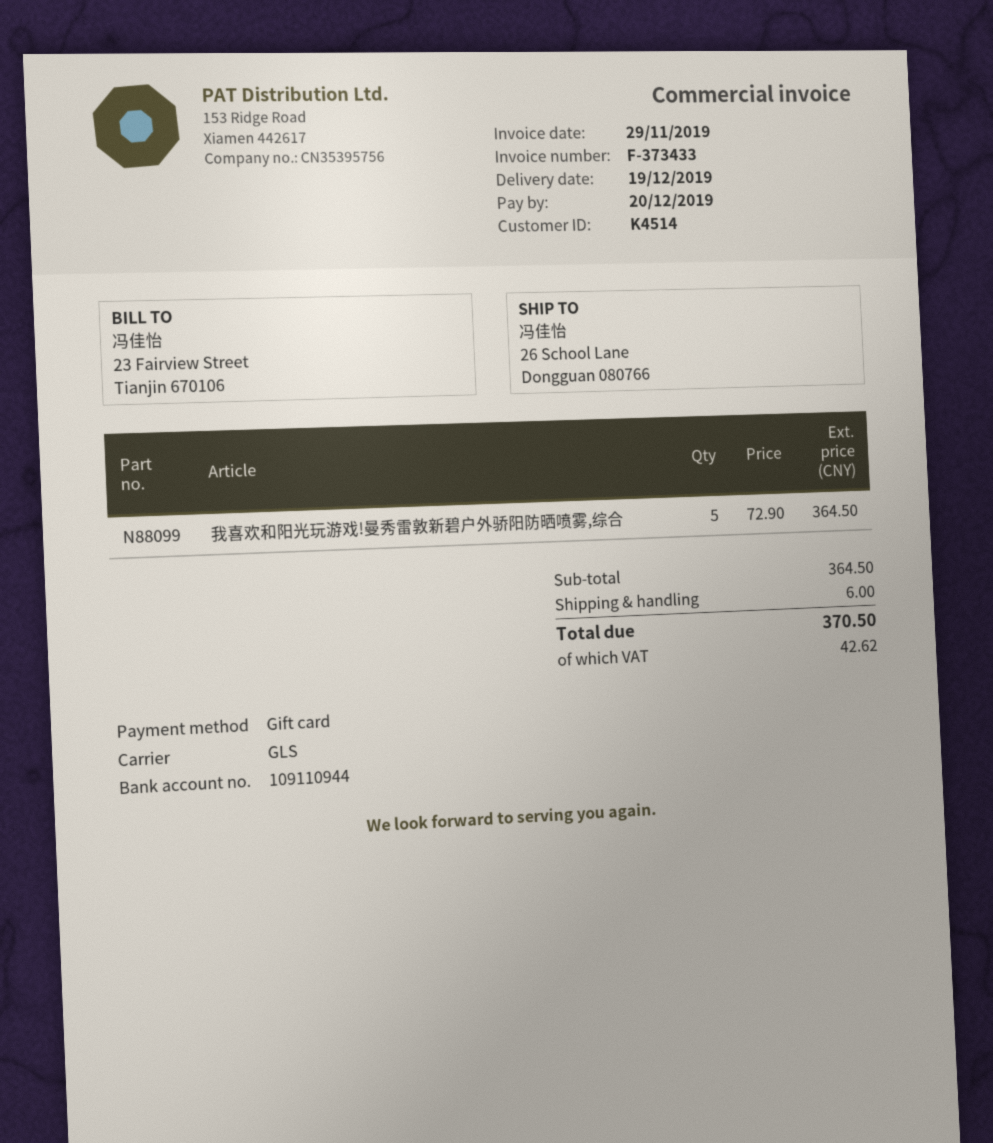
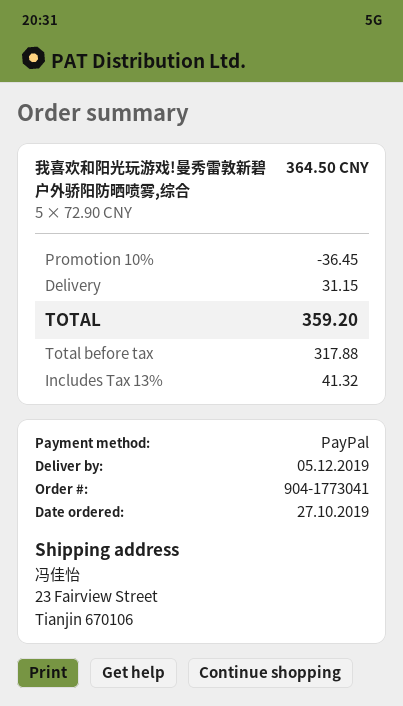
delivery date: 2019-12-19 -> 2019-12-05
payment method: gift card -> PayPal
ship to: 26 School Lane, Dongguan 080766 -> 23 Fairview Street, Tianjin 670106
discount: none -> 10% = 36.45
shipping: 6.00 -> 31.15
tax: 42.62 -> 41.32
total: 370.50 -> 359.20

